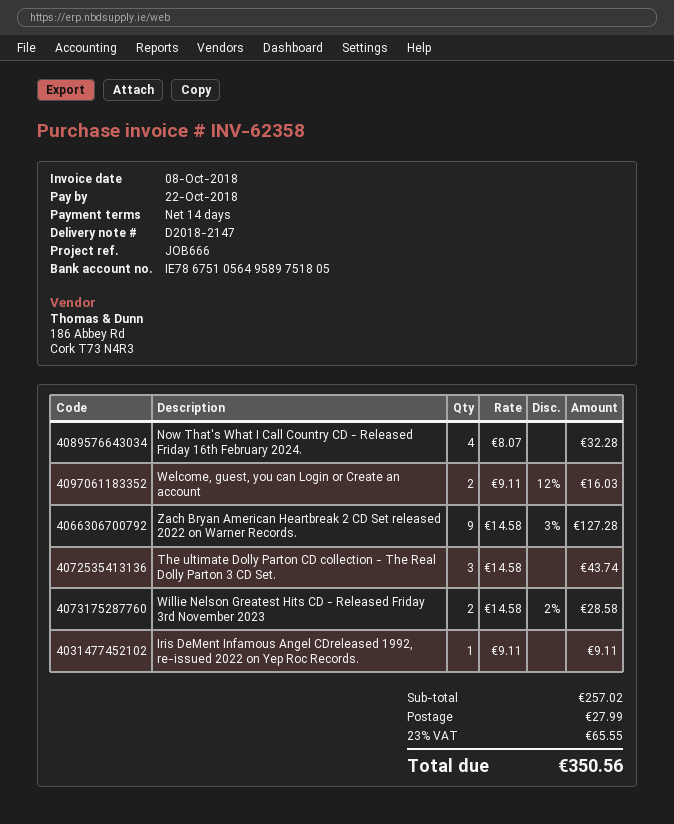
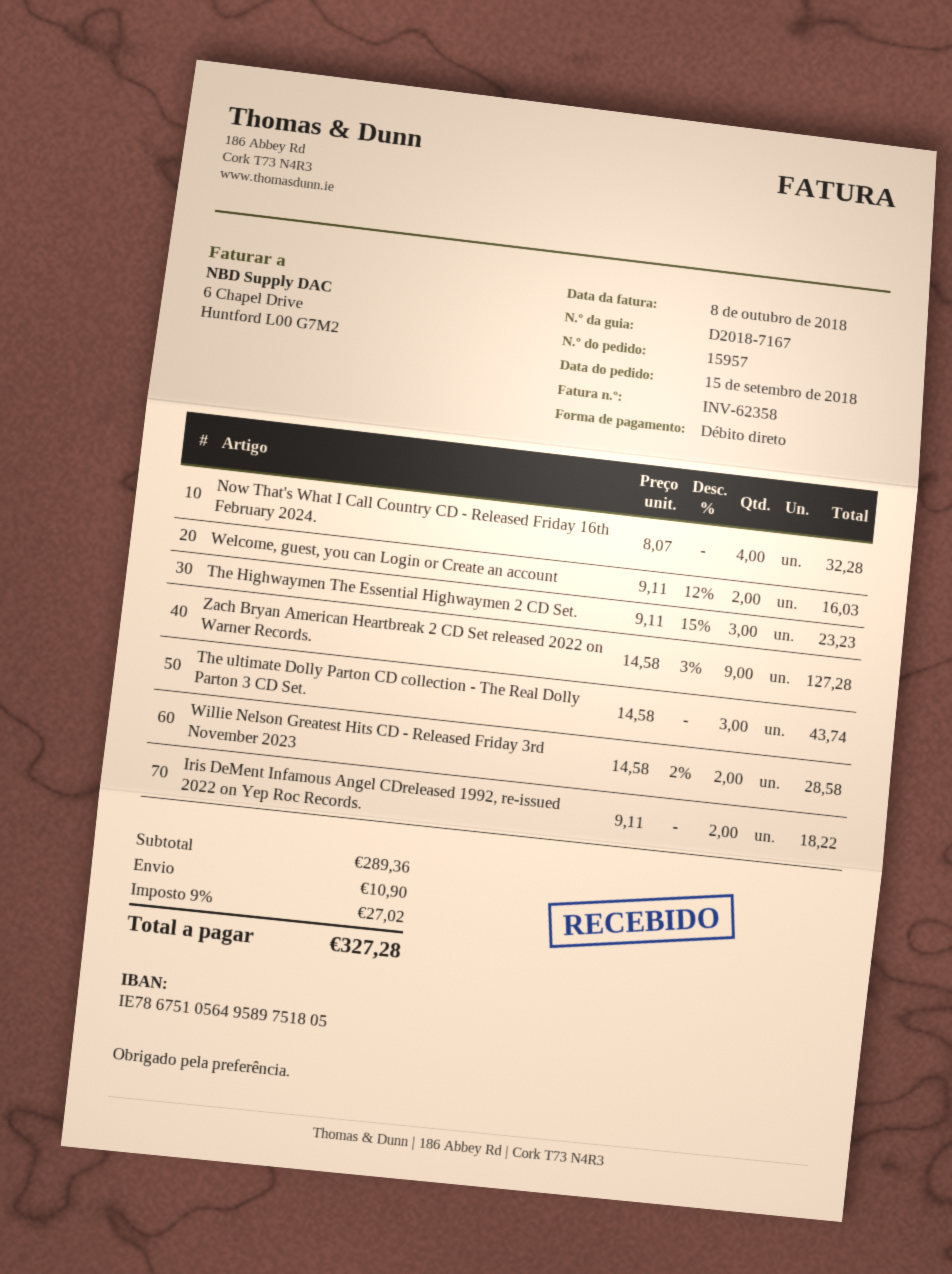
delivery note number: D2018-2147 -> D2018-7167
Iris DeMent Infamous Angel CDreleased 1992, re-issued 2022 on Yep Roc Records.: 1 x 9.11 = 9.11 -> 2 x 9.11 = 18.22
The Highwaymen The Essential Highwaymen 2 CD Set.: none -> 3 x 9.11 - 15% = 23.23
subtotal: 257.02 -> 289.36
shipping: 27.99 -> 10.90
tax: 23% = 65.55 -> 9% = 27.02
total: 350.56 -> 327.28

